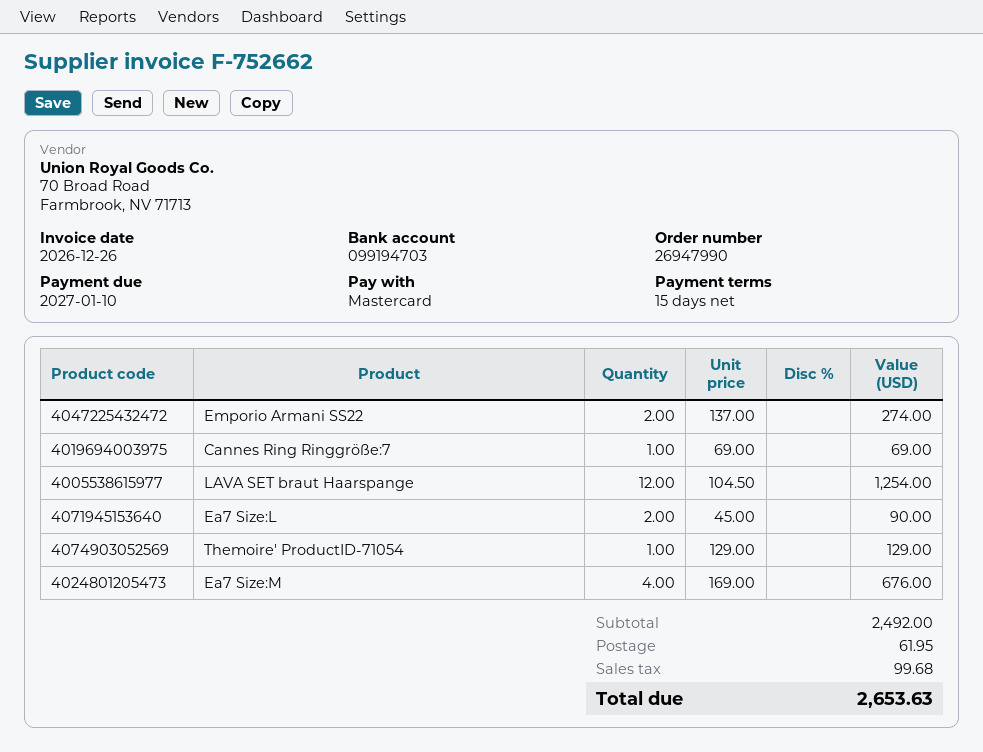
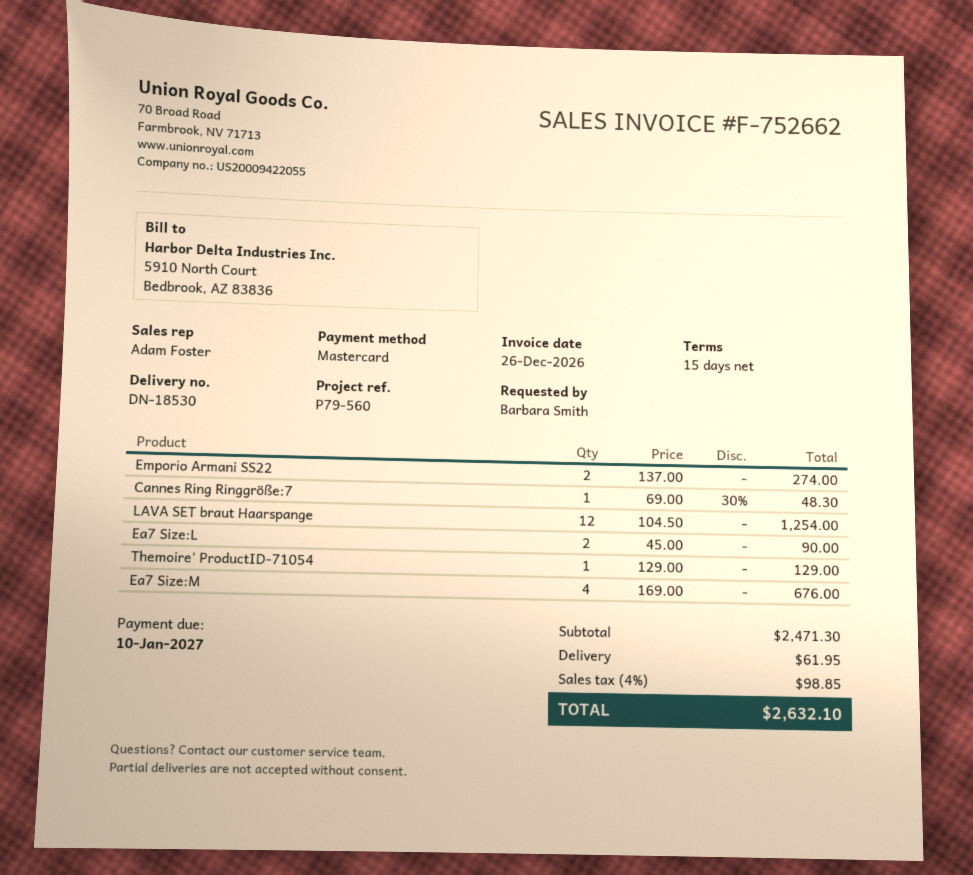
Cannes Ring Ringgröße:7: 1 x 69.00 = 69.00 -> 1 x 69.00 - 30% = 48.30
subtotal: 2492.00 -> 2471.30
tax: 99.68 -> 98.85
total: 2653.63 -> 2632.10

